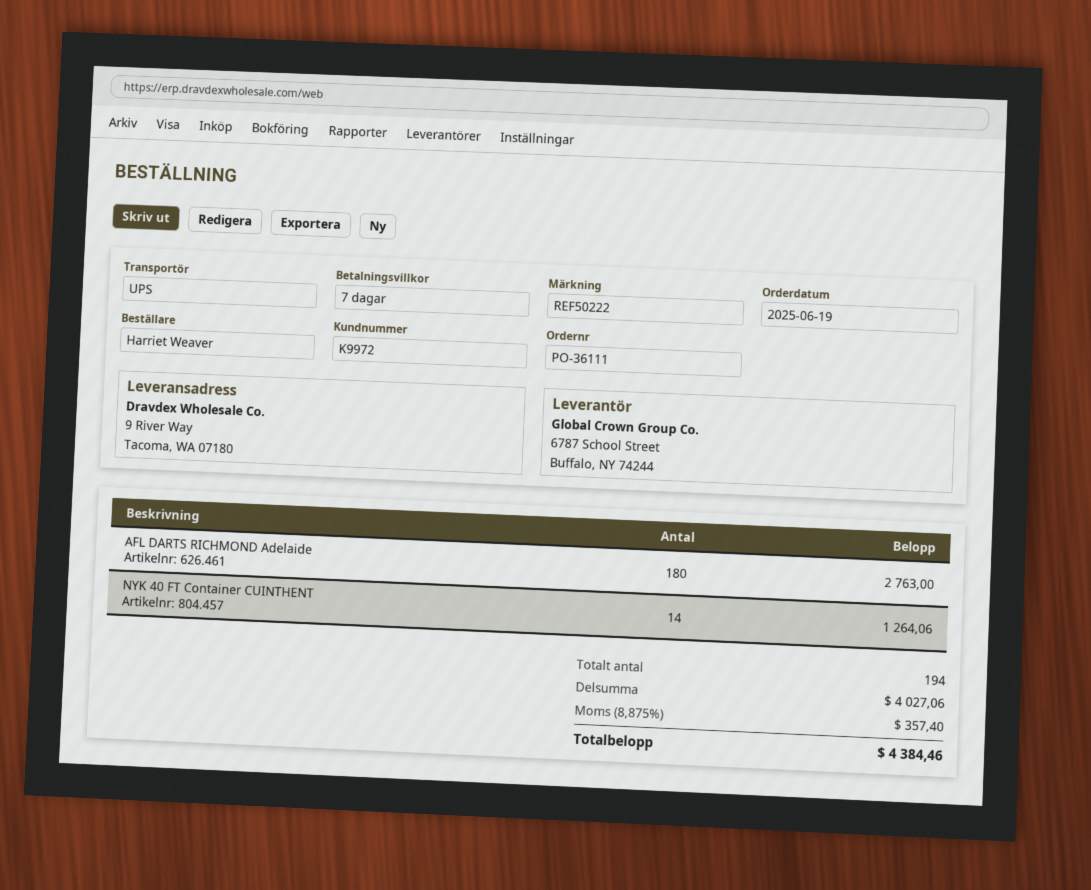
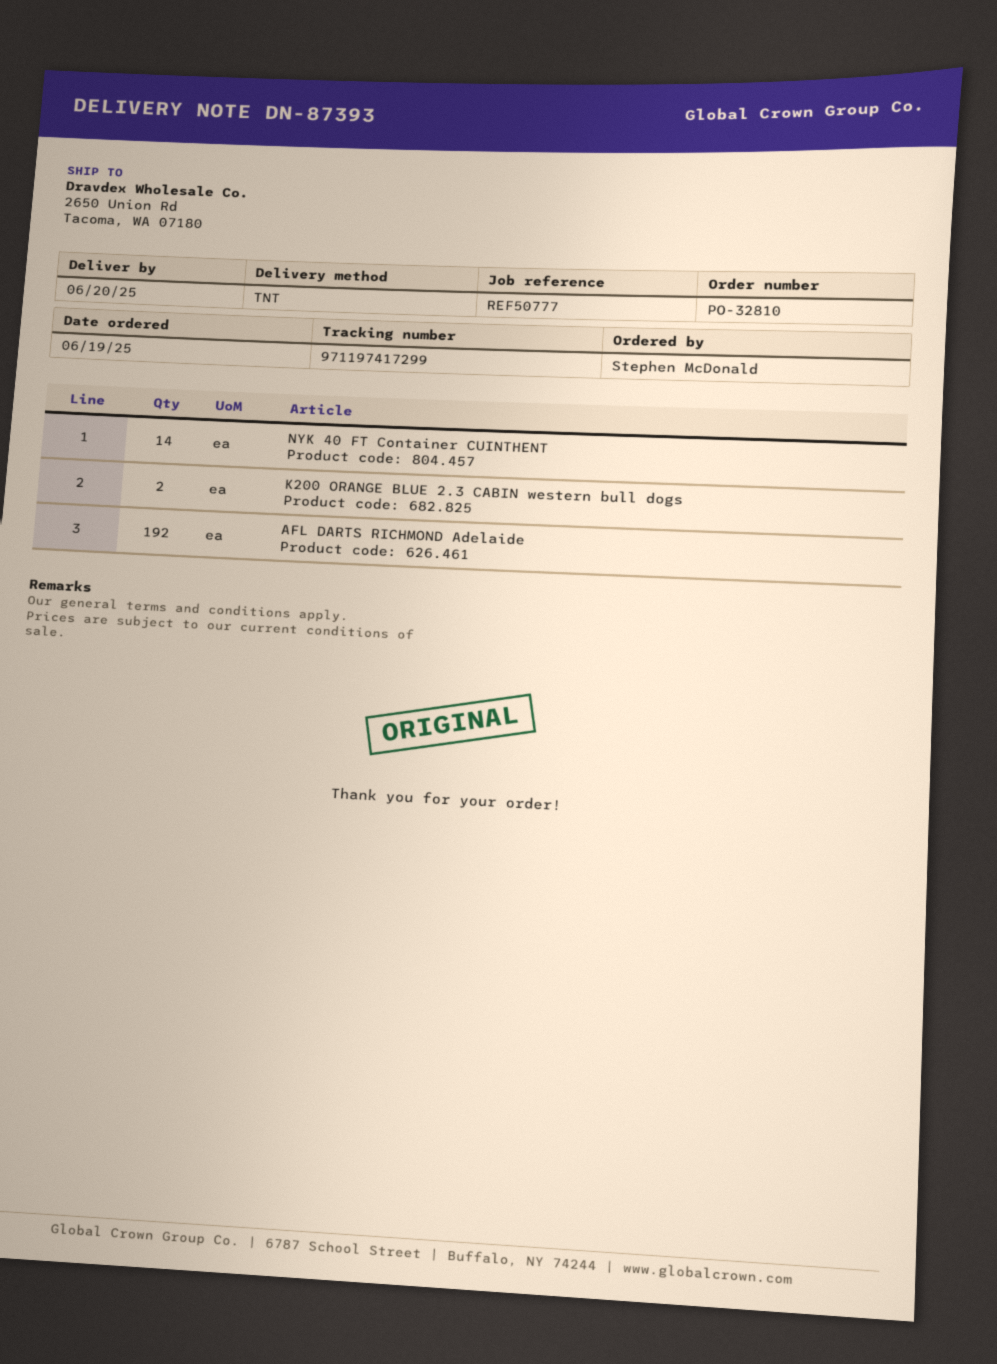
order number: PO-36111 -> PO-32810
reference: REF50222 -> REF50777
ordered by: Harriet Weaver -> Stephen McDonald
shipping method: UPS -> TNT
ship to: 9 River Way, Tacoma, WA 07180 -> 2650 Union Rd, Tacoma, WA 07180
AFL DARTS RICHMOND Adelaide: 180 -> 192
K200 ORANGE BLUE 2.3 CABIN western bull dogs: none -> 2

